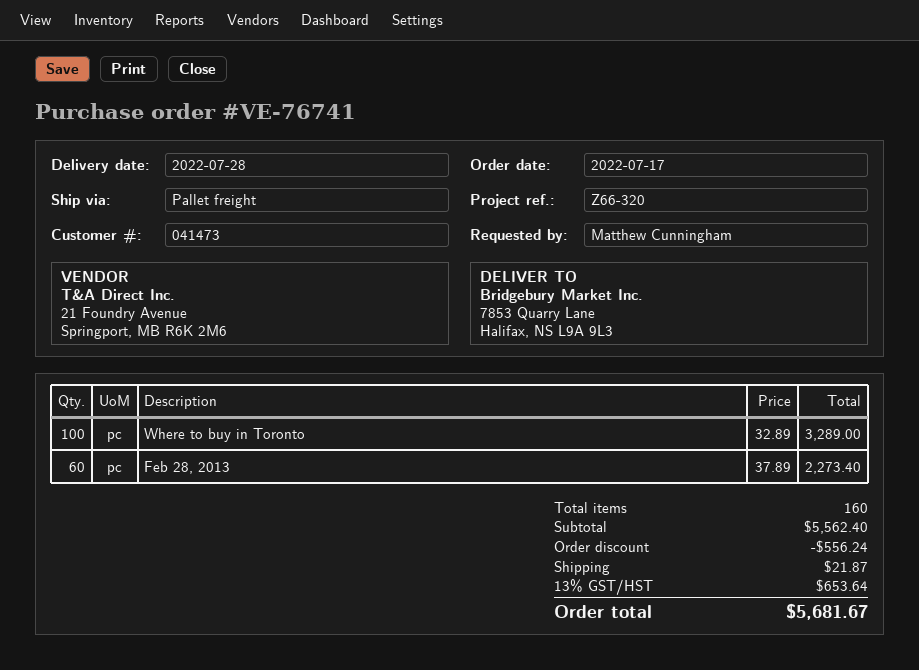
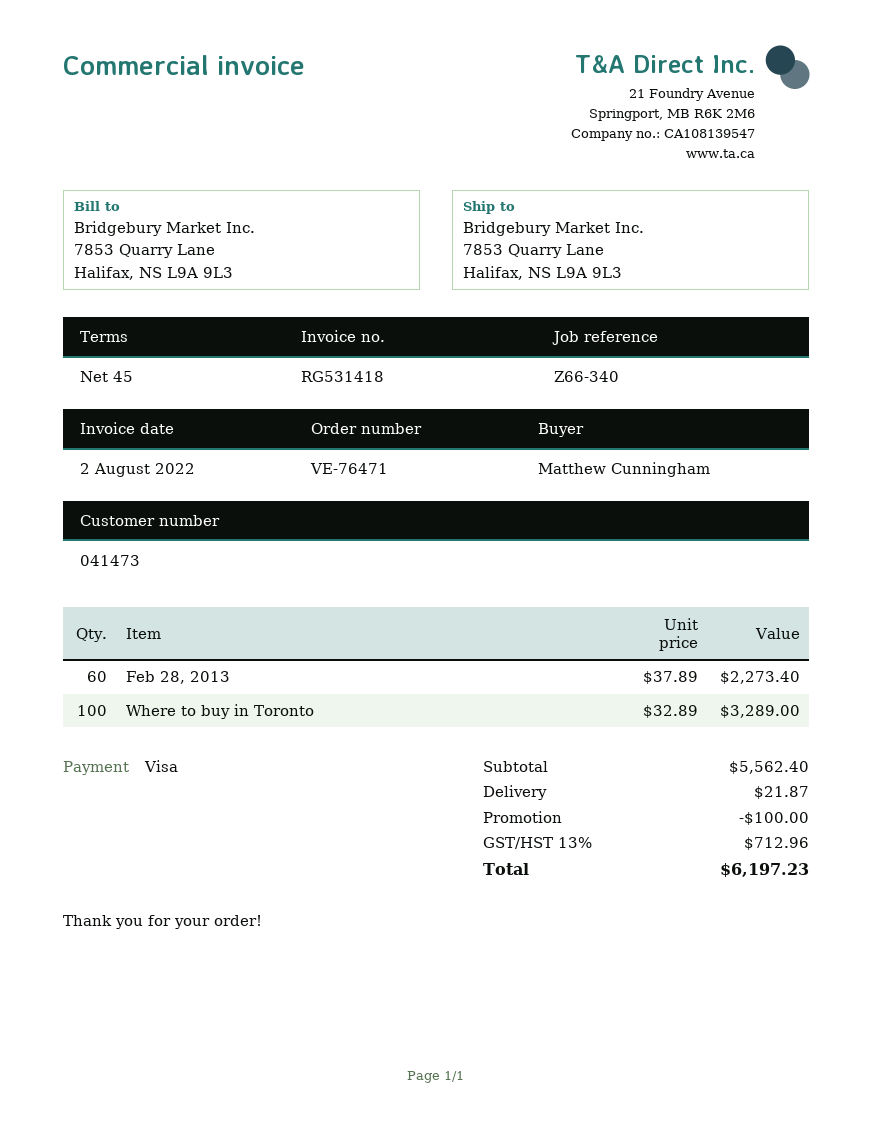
order number: VE-76741 -> VE-76471
reference: Z66-320 -> Z66-340
discount: 556.24 -> 100.00
tax: 13% = 653.64 -> 13% = 712.96
total: 5681.67 -> 6197.23

